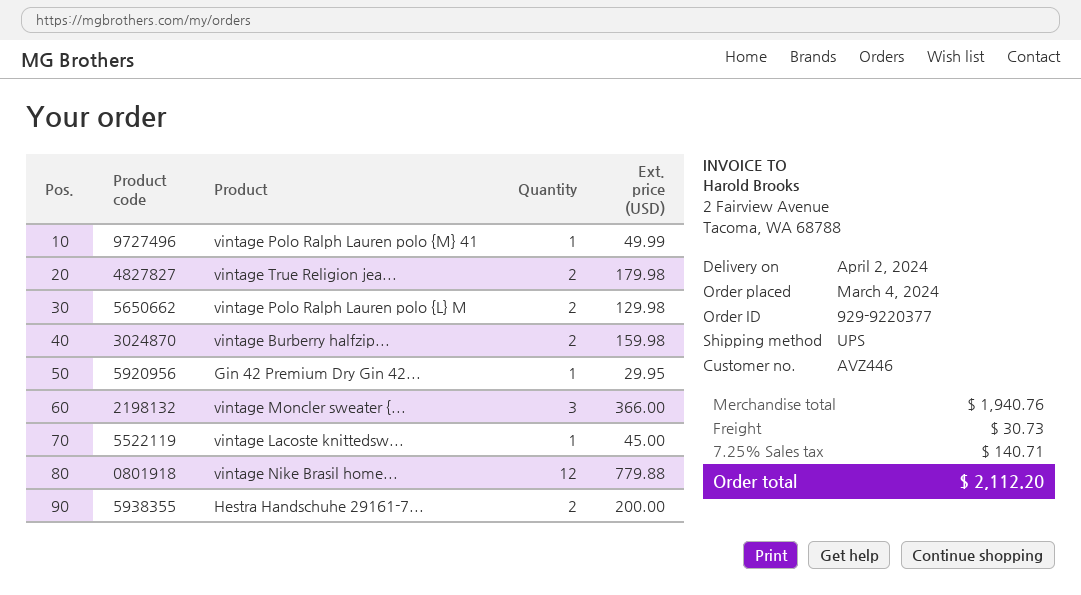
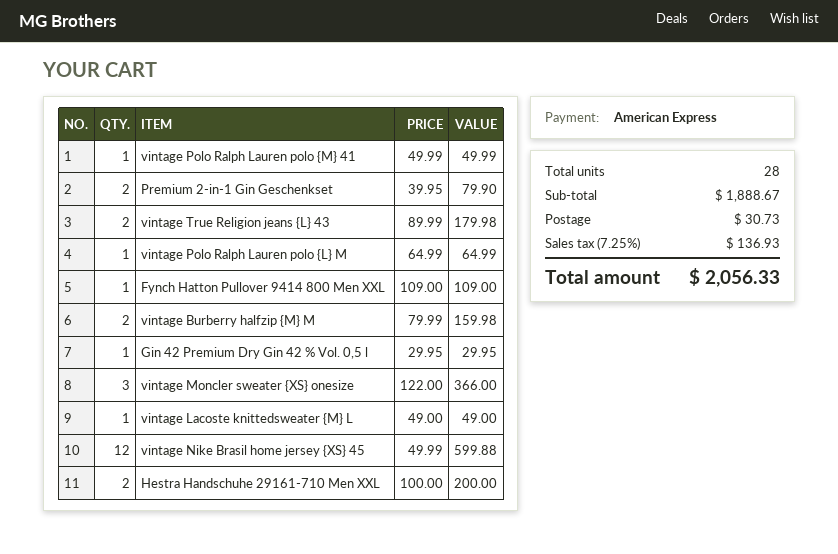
vintage Polo Ralph Lauren polo {L} M: 2 for 129.98 -> 1 for 64.99
vintage Lacoste knittedsw...: 1 for 45.00 -> 1 for 49.00
vintage Nike Brasil home...: 12 for 779.88 -> 12 for 599.88
Premium 2-in-1 Gin Geschenkset: none -> 2 for 79.90
Fynch Hatton Pullover 9414 800 Men XXL: none -> 1 for 109.00
subtotal: 1940.76 -> 1888.67
tax: 7.25% = 140.71 -> 7.25% = 136.93
total: 2112.20 -> 2056.33

